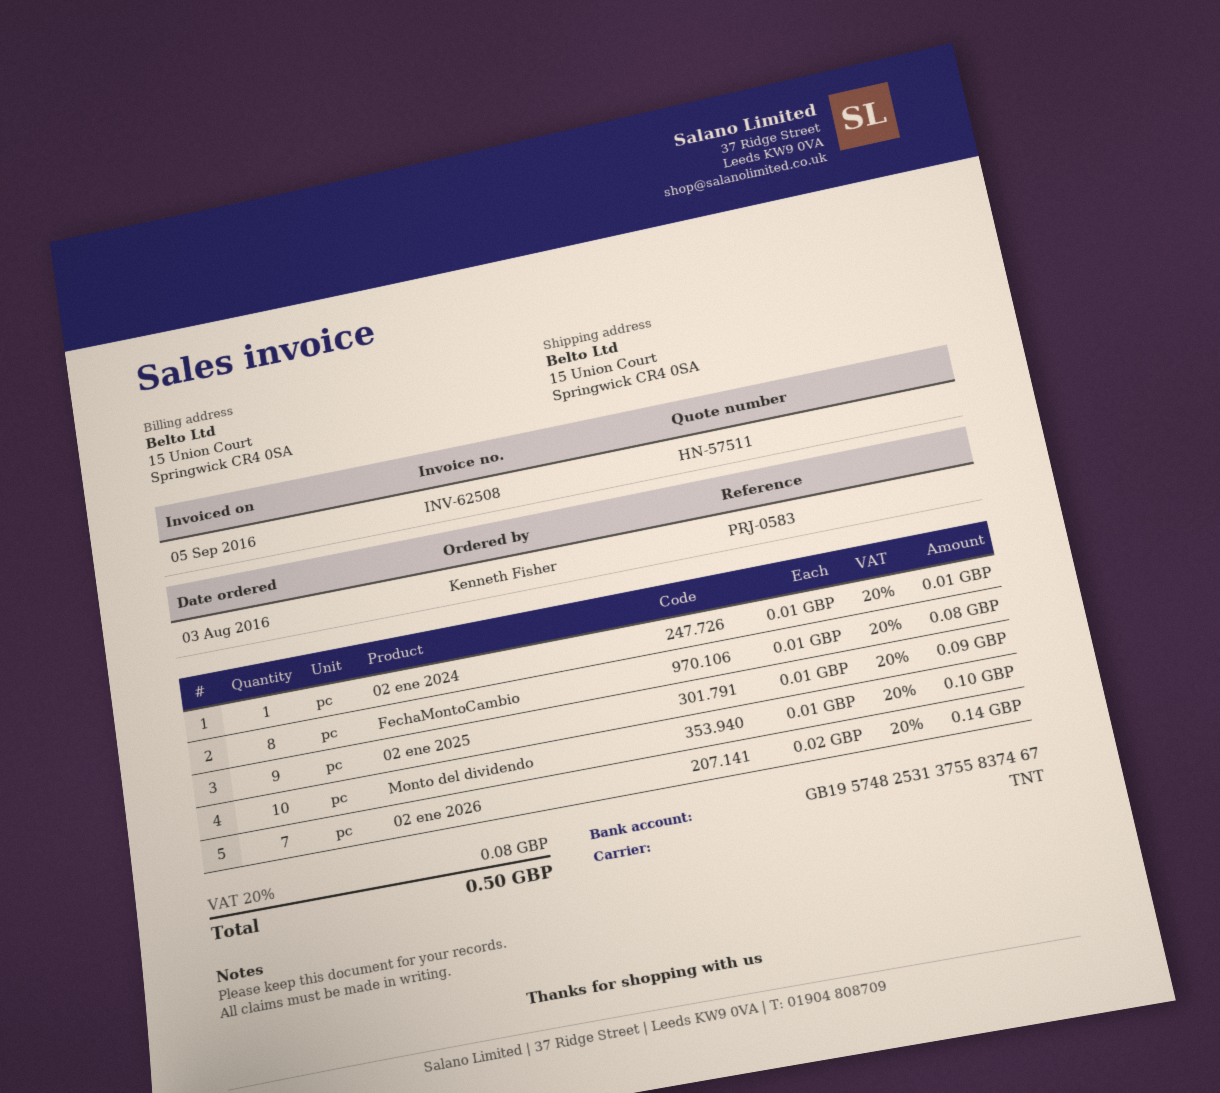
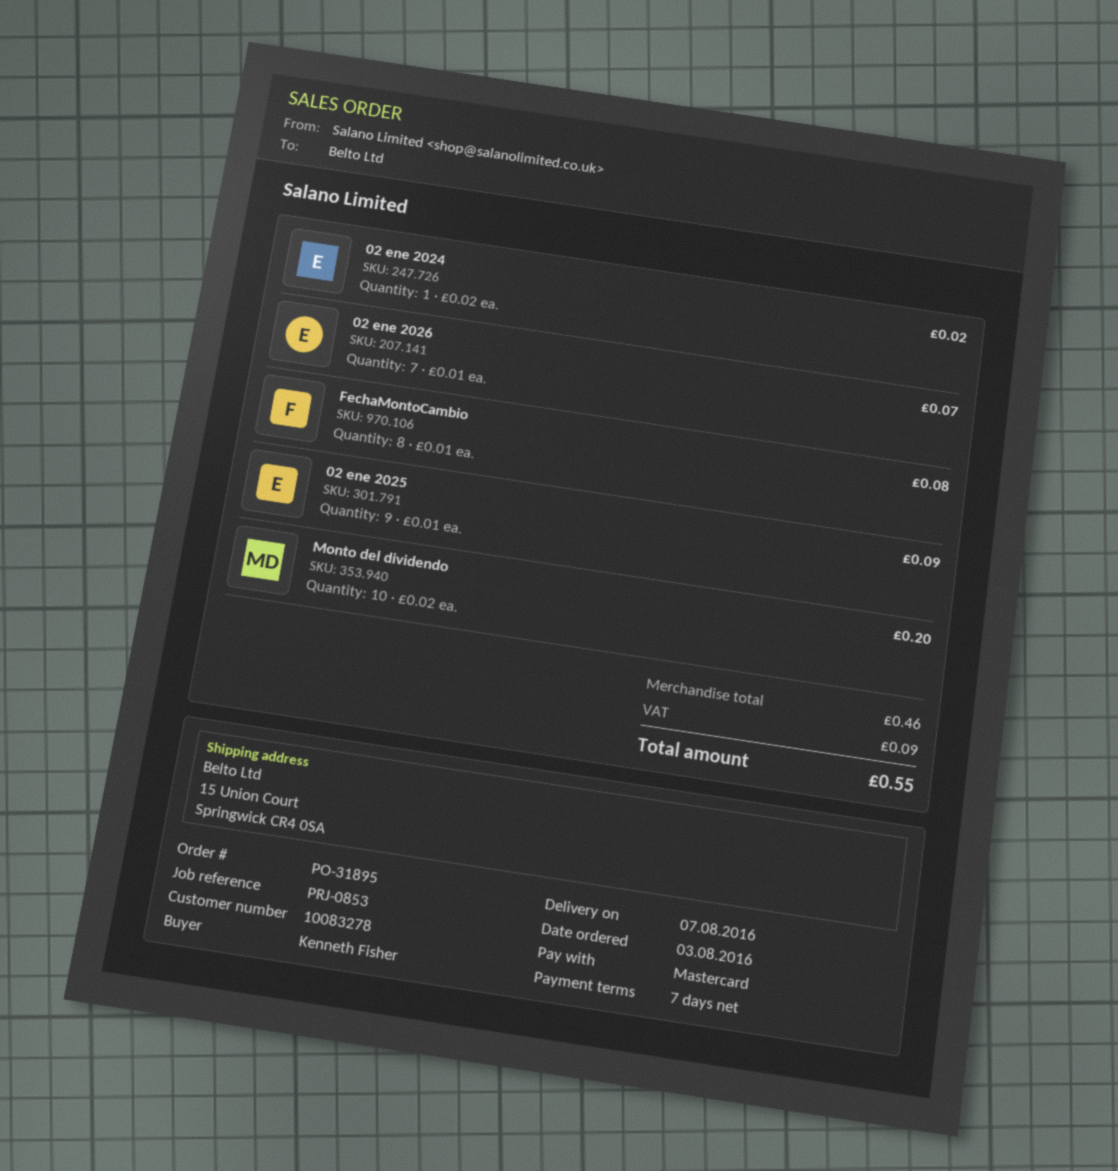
reference: PRJ-0583 -> PRJ-0853
02 ene 2024: 1 x 0.01 = 0.01 -> 1 x 0.02 = 0.02
Monto del dividendo: 10 x 0.01 = 0.10 -> 10 x 0.02 = 0.20
02 ene 2026: 7 x 0.02 = 0.14 -> 7 x 0.01 = 0.07
tax: 0.08 -> 0.09
total: 0.50 -> 0.55

